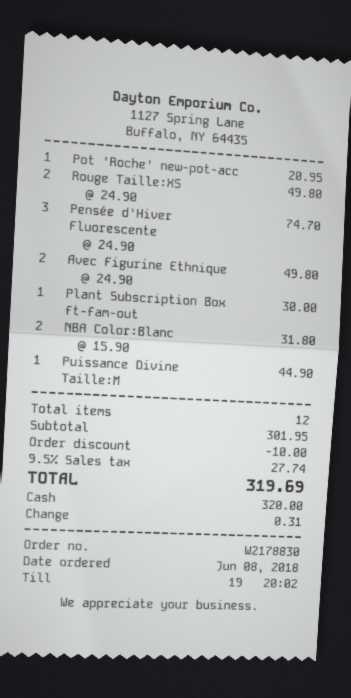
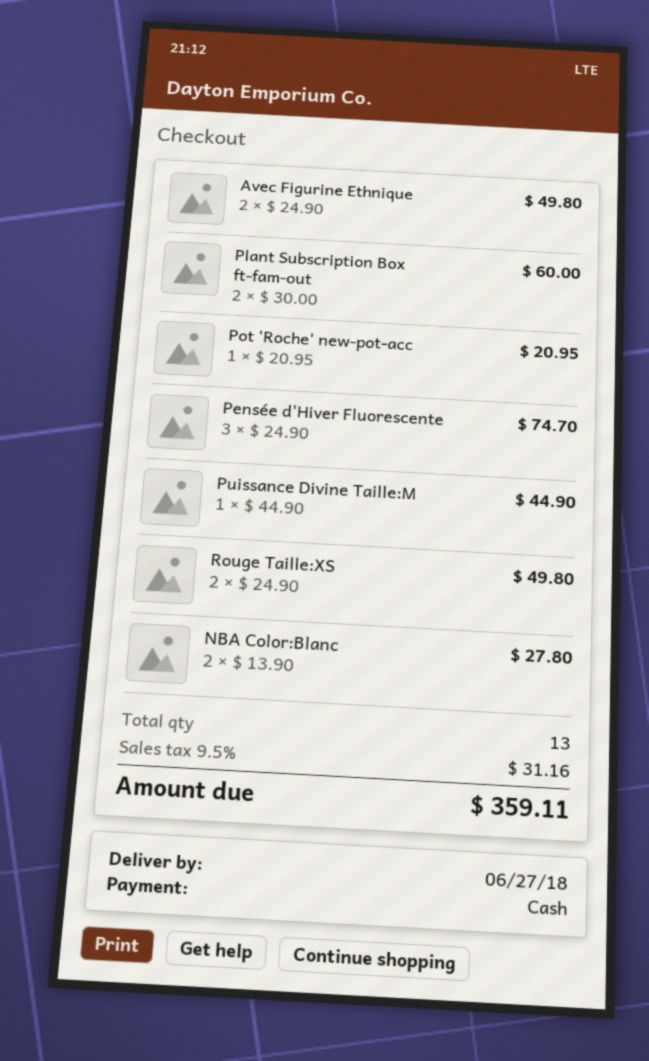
Plant Subscription Box ft-fam-out: 1 x 30.00 = 30.00 -> 2 x 30.00 = 60.00
NBA Color:Blanc: 2 x 15.90 = 31.80 -> 2 x 13.90 = 27.80
total quantity: 12 -> 13
discount: 10.00 -> none
tax: 9.5% = 27.74 -> 9.5% = 31.16
total: 319.69 -> 359.11

